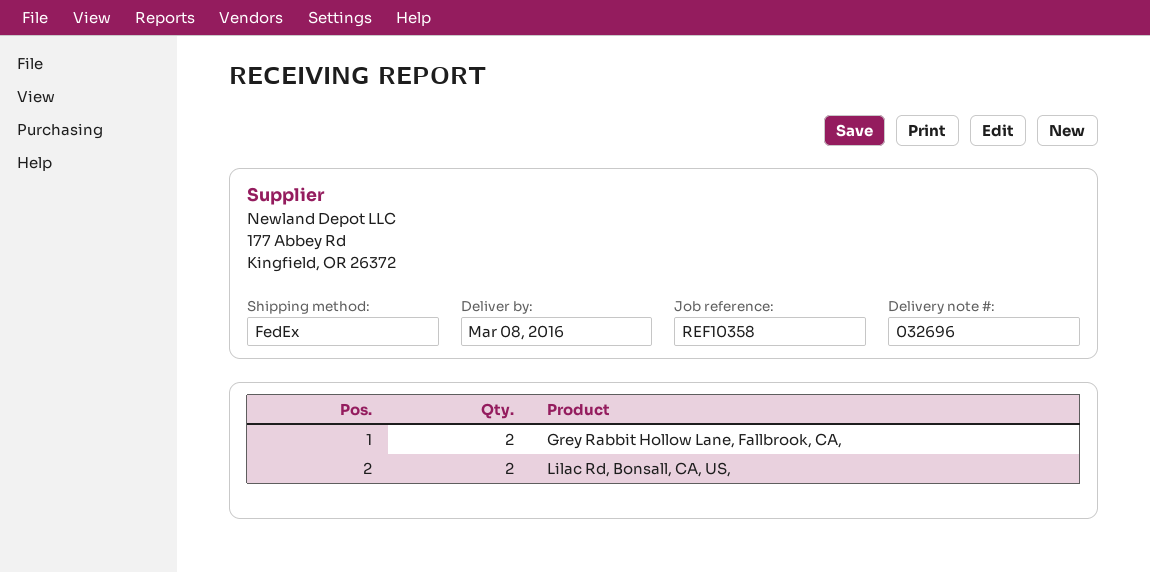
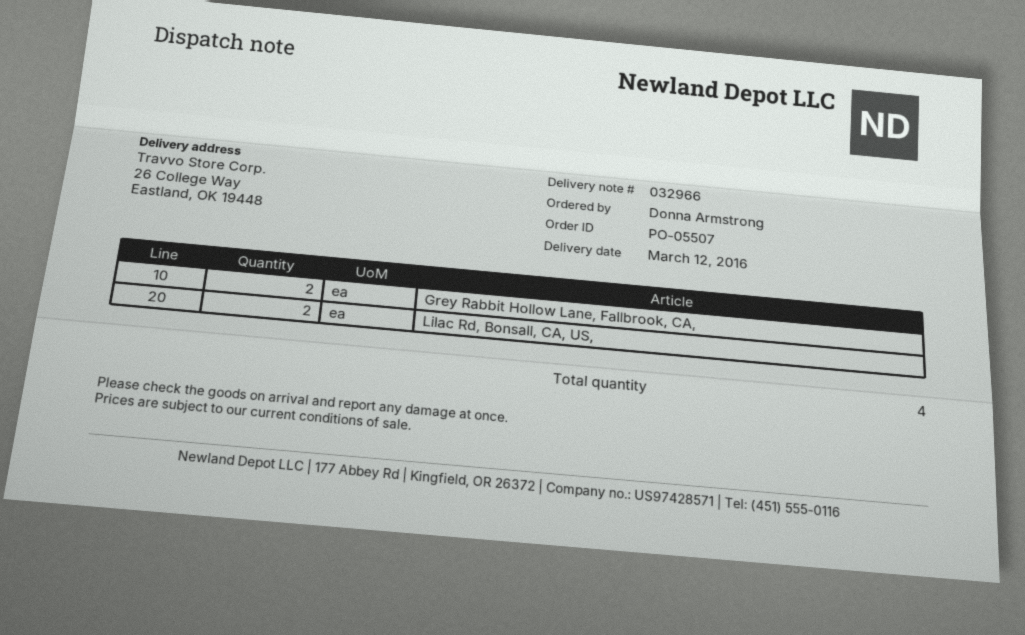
delivery note number: 032696 -> 032966
delivery date: 2016-03-08 -> 2016-03-12

